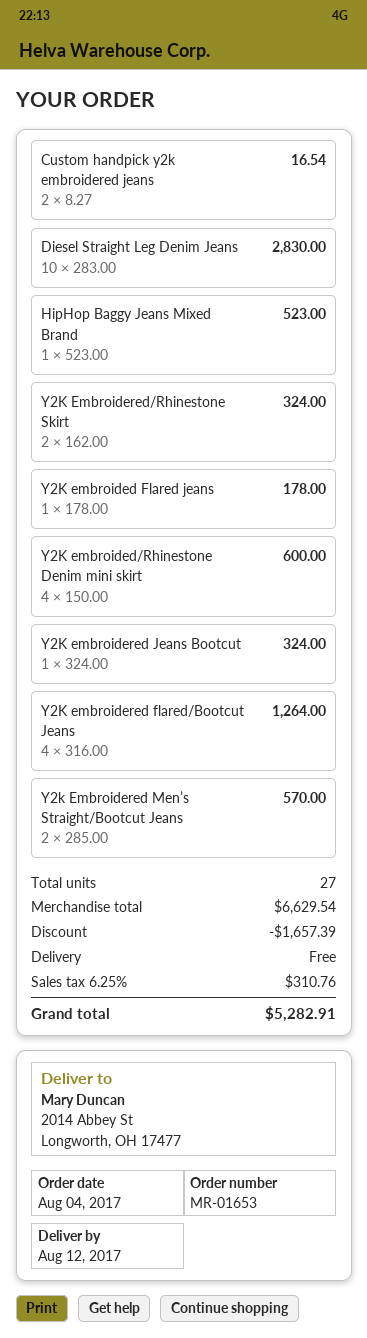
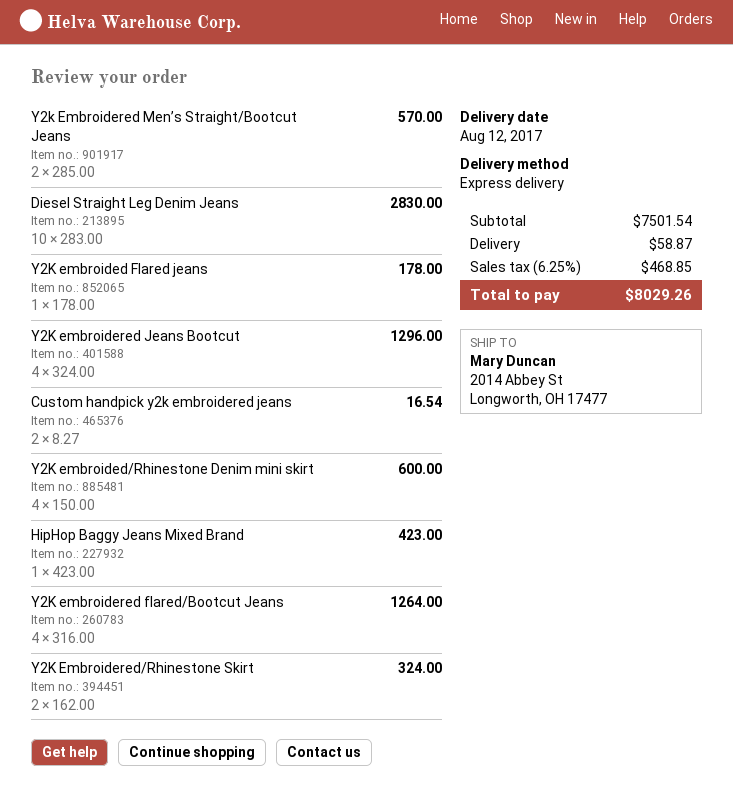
HipHop Baggy Jeans Mixed Brand: 1 x 523.00 = 523.00 -> 1 x 423.00 = 423.00
Y2K embroidered Jeans Bootcut: 1 x 324.00 = 324.00 -> 4 x 324.00 = 1296.00
subtotal: 6629.54 -> 7501.54
discount: 1657.39 -> none
shipping: 0.00 -> 58.87
tax: 6.25% = 310.76 -> 6.25% = 468.85
total: 5282.91 -> 8029.26

